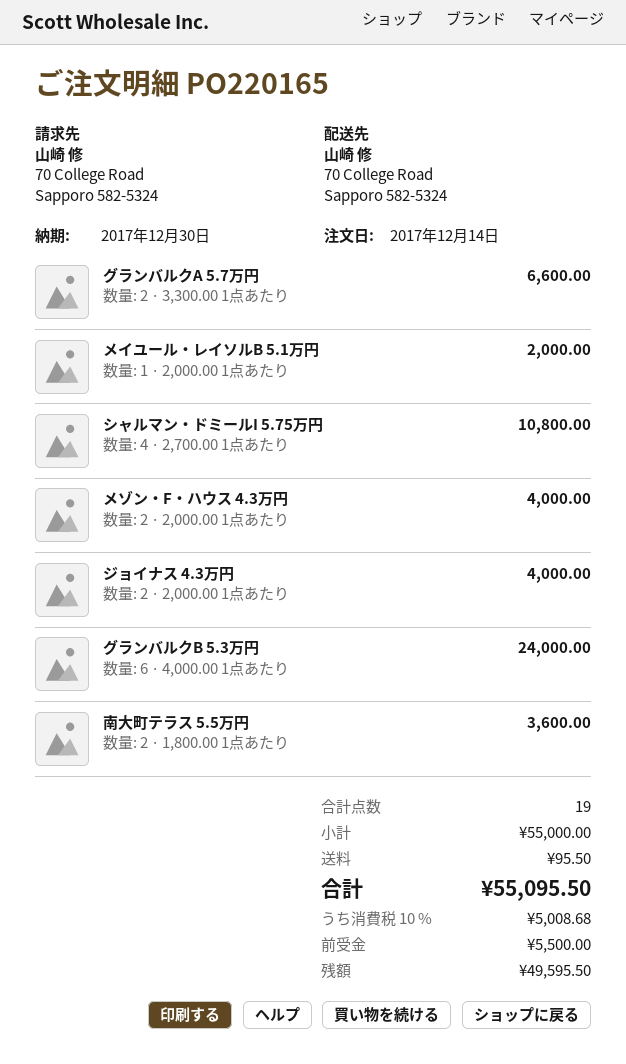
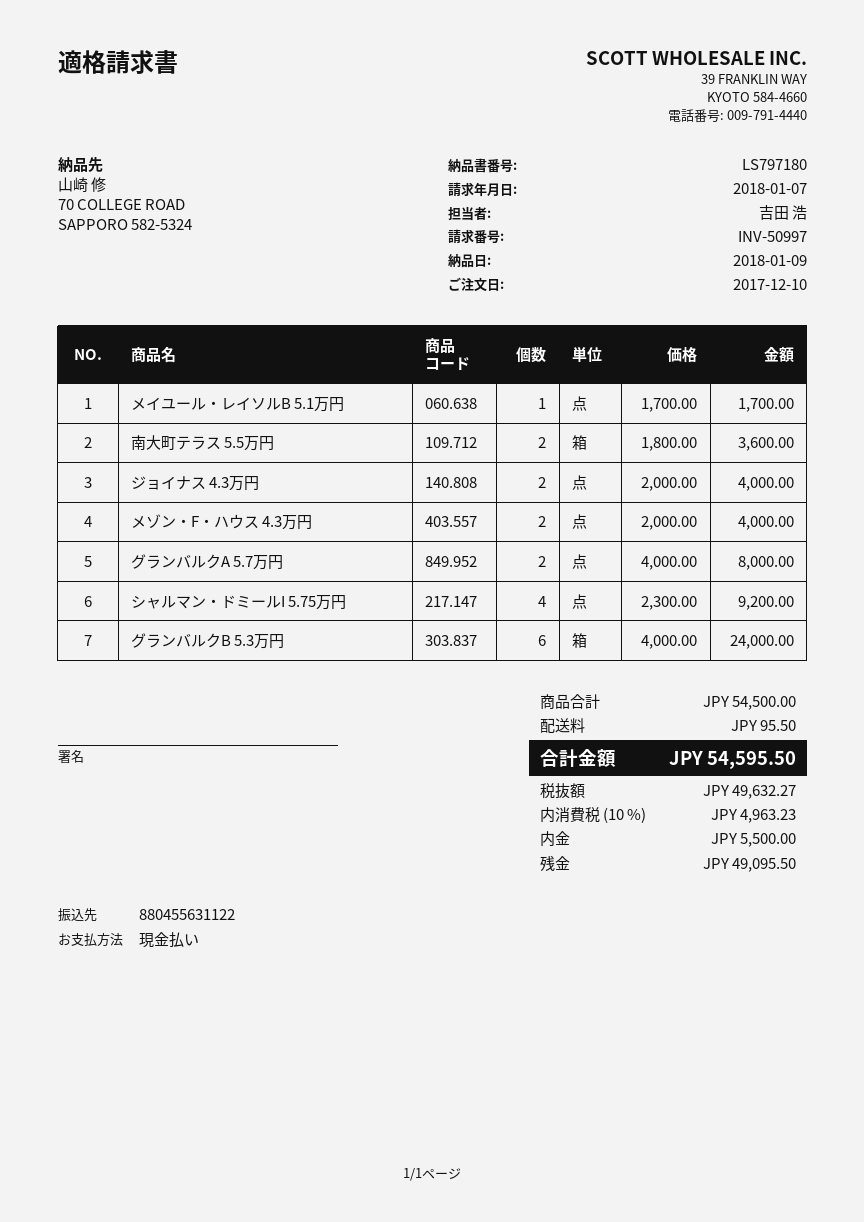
order date: 2017-12-14 -> 2017-12-10
delivery date: 2017-12-30 -> 2018-01-09
グランバルクA 5.7万円: 2 x 3300.00 = 6600.00 -> 2 x 4000.00 = 8000.00
メイユール・レイソルB 5.1万円: 1 x 2000.00 = 2000.00 -> 1 x 1700.00 = 1700.00
シャルマン・ドミールI 5.75万円: 4 x 2700.00 = 10800.00 -> 4 x 2300.00 = 9200.00
subtotal: 55000.00 -> 54500.00
tax: 10% = 5008.68 -> 10% = 4963.23
total: 55095.50 -> 54595.50
balance: 49595.50 -> 49095.50

